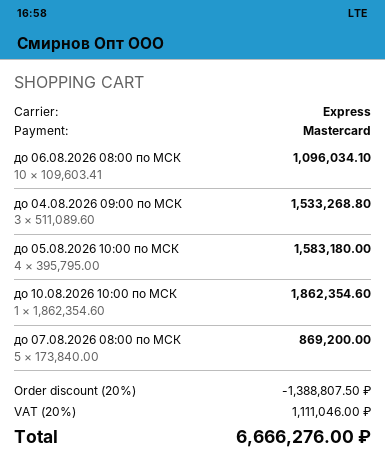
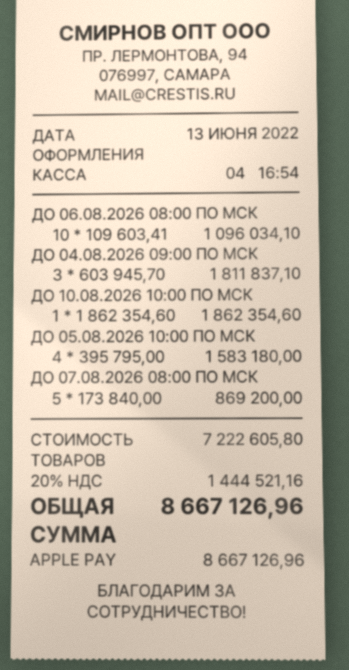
payment method: Mastercard -> Apple Pay
до 04.08.2026 09:00 по МСК: 3 x 511089.60 = 1533268.80 -> 3 x 603945.70 = 1811837.10
discount: 20% = 1388807.50 -> none
tax: 20% = 1111046.00 -> 20% = 1444521.16
total: 6666276.00 -> 8667126.96

